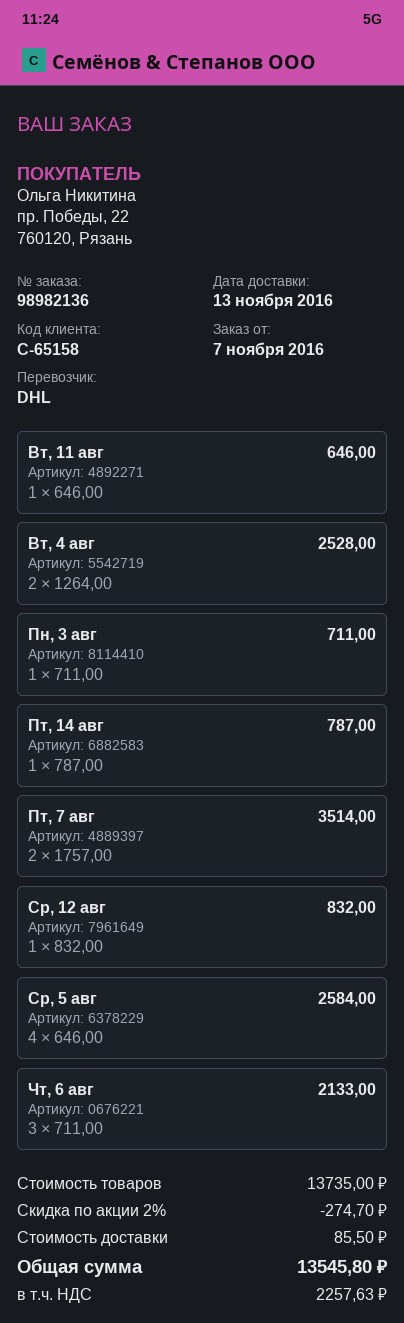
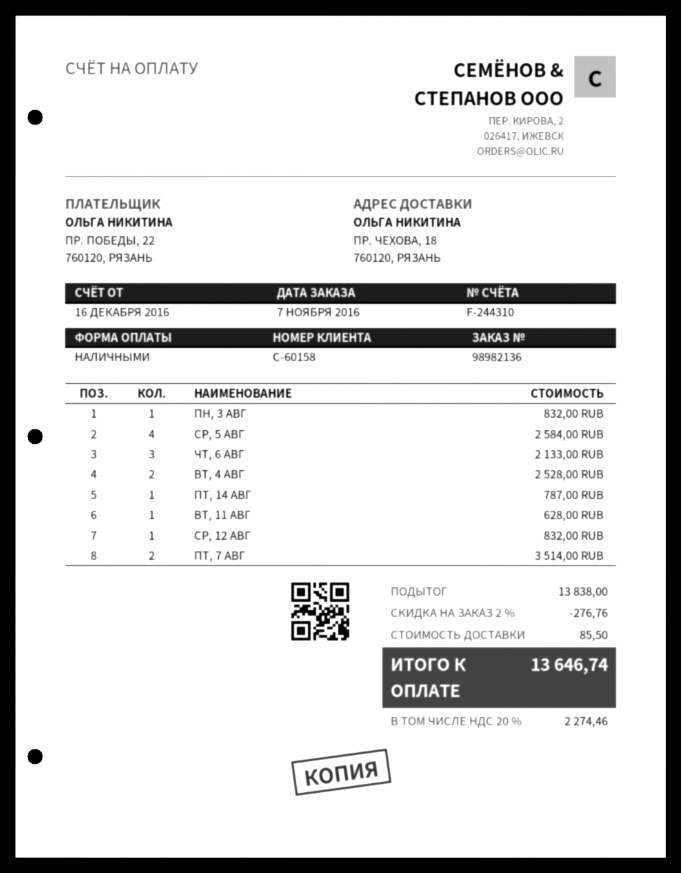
customer number: C-65158 -> C-60158
Вт, 11 авг: 1 for 646.00 -> 1 for 628.00
Пн, 3 авг: 1 for 711.00 -> 1 for 832.00
subtotal: 13735.00 -> 13838.00
discount: 2% = 274.70 -> 2% = 276.76
tax: 2257.63 -> 2274.46
total: 13545.80 -> 13646.74

